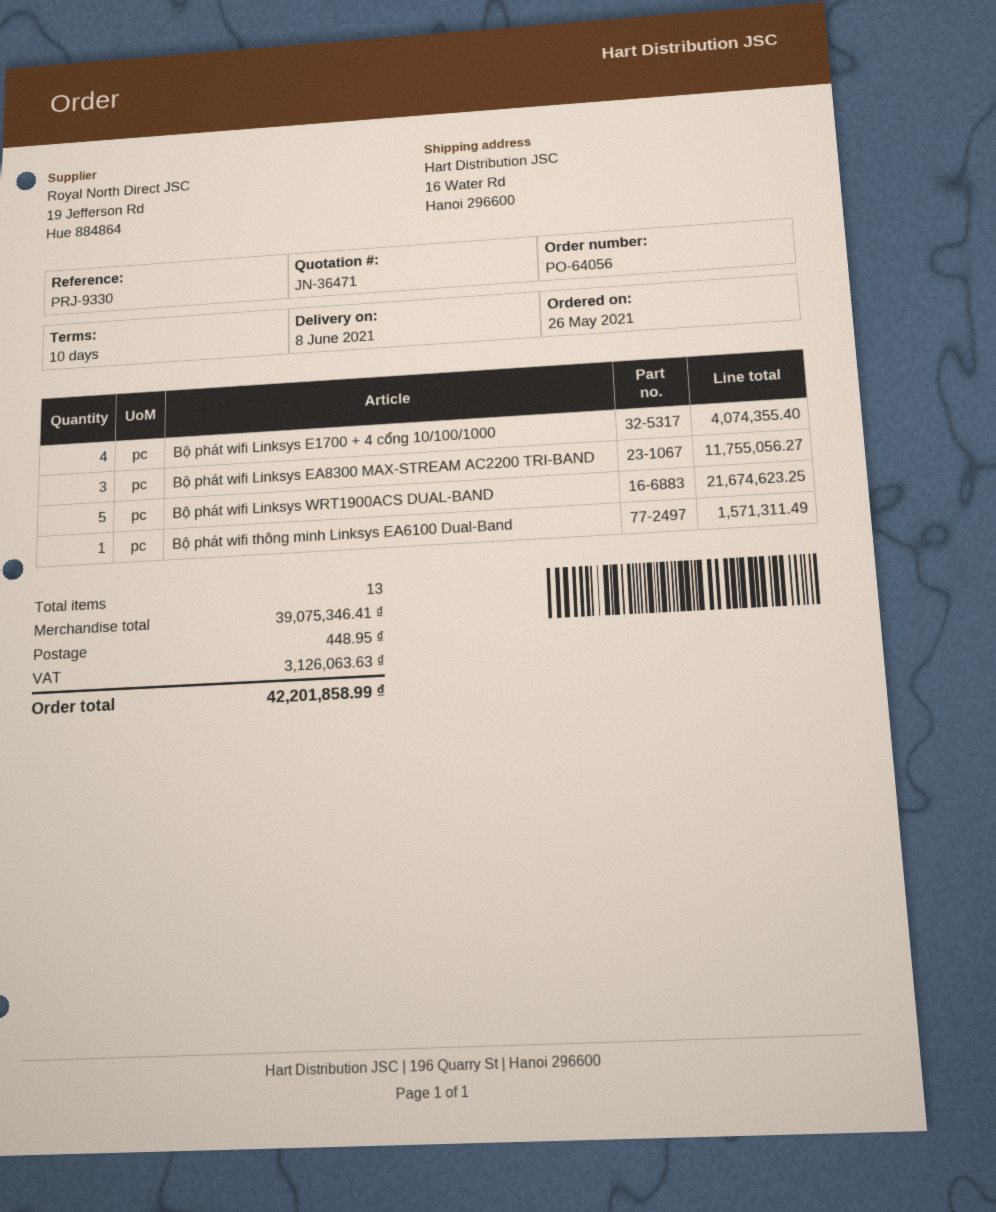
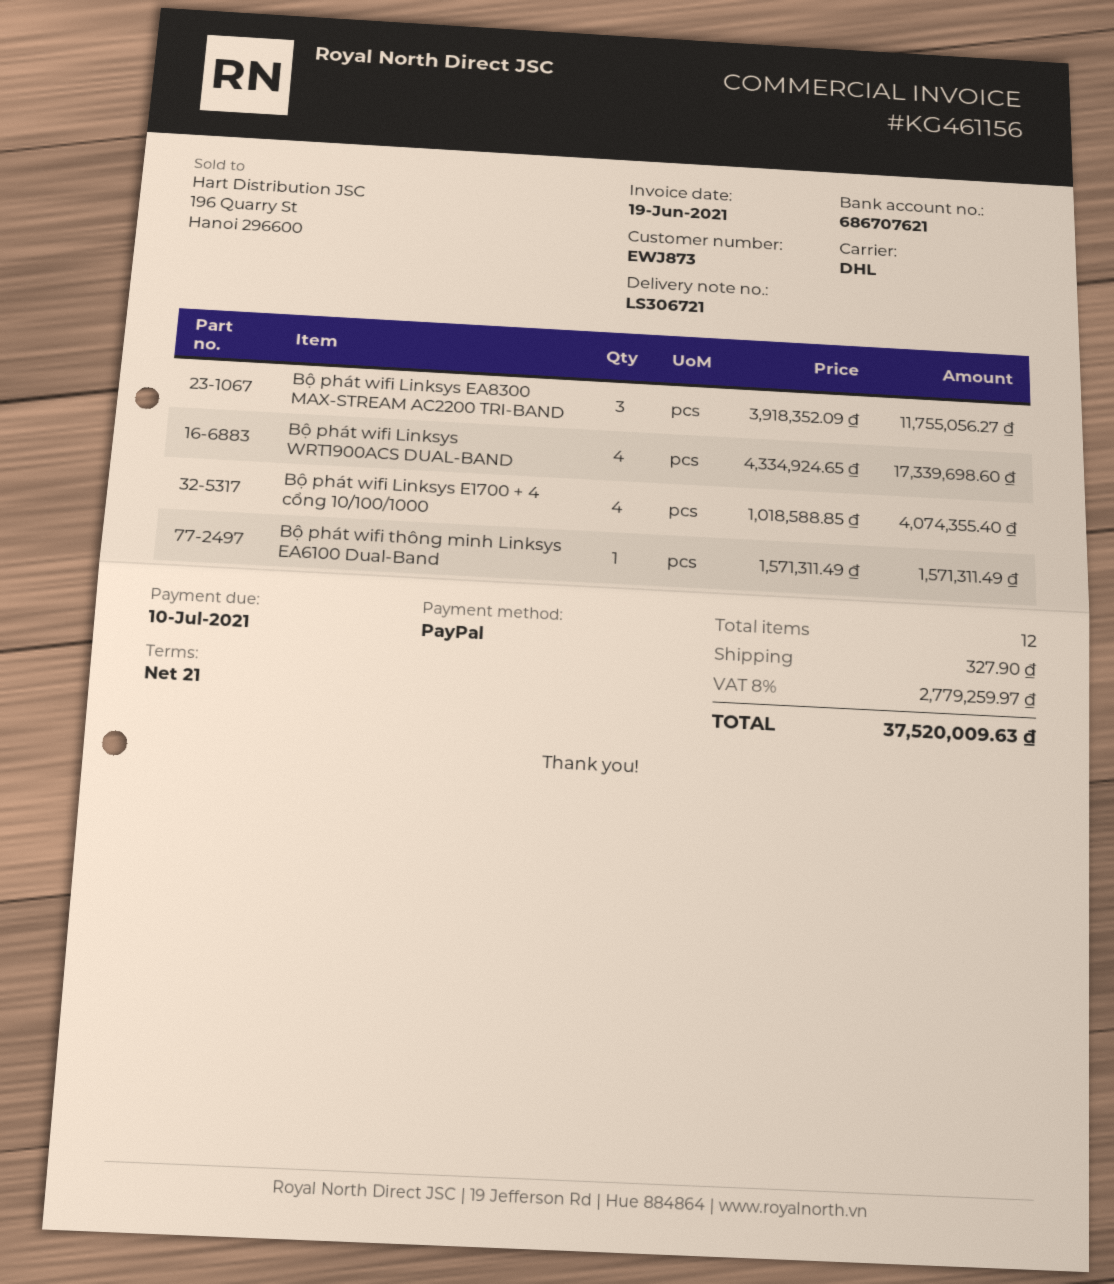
payment terms: 10 days -> 21 days
Bộ phát wifi Linksys WRT1900ACS DUAL-BAND: 5 for 21674623.25 -> 4 for 17339698.60
total quantity: 13 -> 12
shipping: 448.95 -> 327.90
tax: 3126063.63 -> 2779259.97
total: 42201858.99 -> 37520009.63

